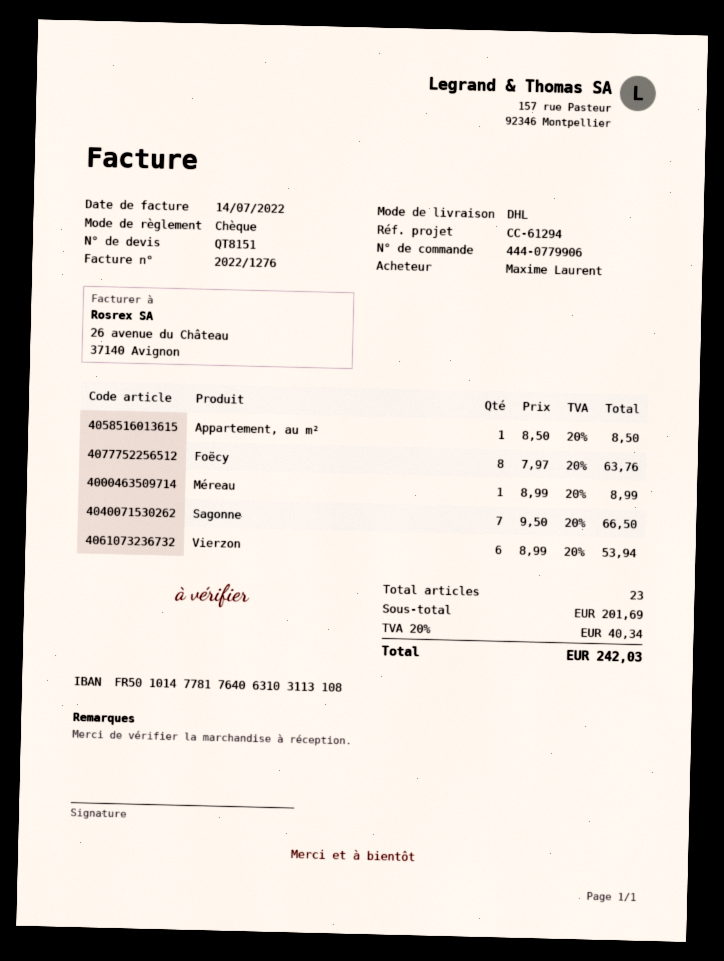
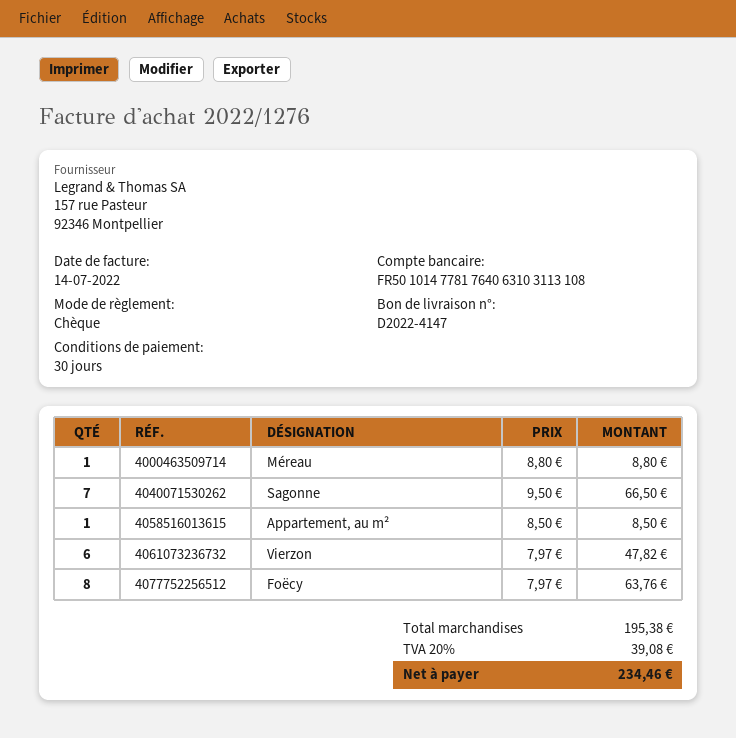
Méreau: 1 x 8.99 = 8.99 -> 1 x 8.80 = 8.80
Vierzon: 6 x 8.99 = 53.94 -> 6 x 7.97 = 47.82
subtotal: 201.69 -> 195.38
tax: 20% = 40.34 -> 20% = 39.08
total: 242.03 -> 234.46

